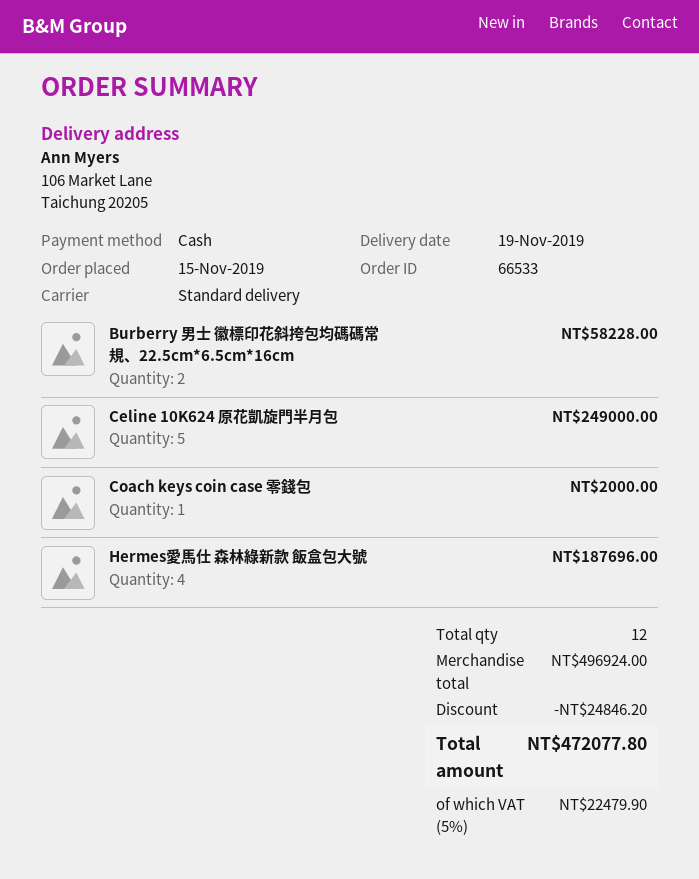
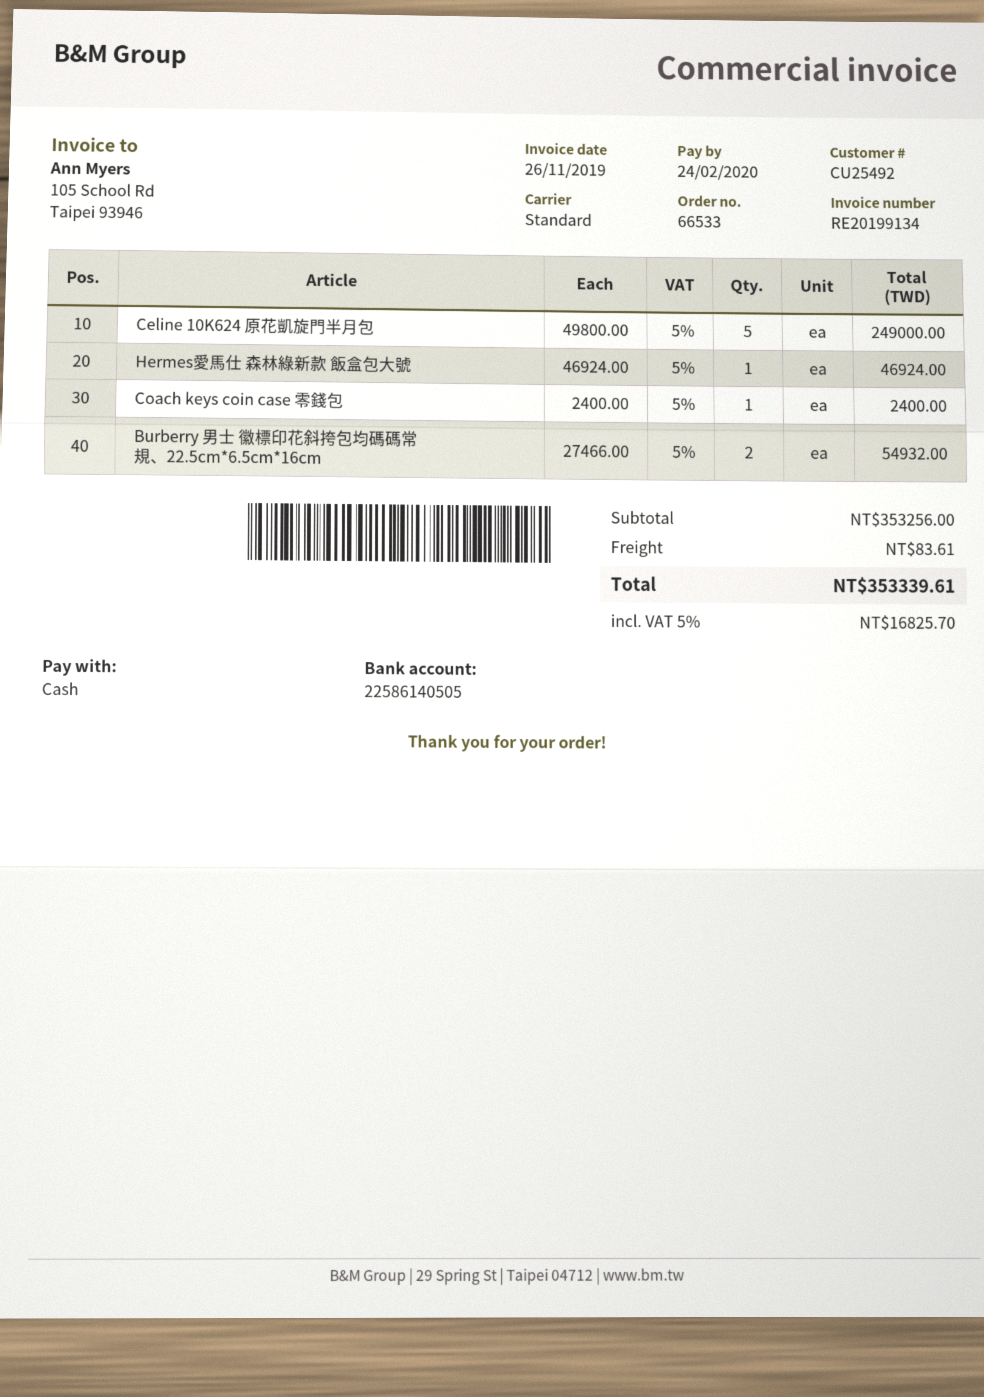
Burberry 男士 徽標印花斜挎包均碼碼常規、22.5cm*6.5cm*16cm: 2 for 58228.00 -> 2 for 54932.00
Coach keys coin case 零錢包: 1 for 2000.00 -> 1 for 2400.00
Hermes愛馬仕 森林綠新款 飯盒包大號: 4 for 187696.00 -> 1 for 46924.00
subtotal: 496924.00 -> 353256.00
discount: 24846.20 -> none
shipping: none -> 83.61
tax: 5% = 22479.90 -> 5% = 16825.70
total: 472077.80 -> 353339.61

